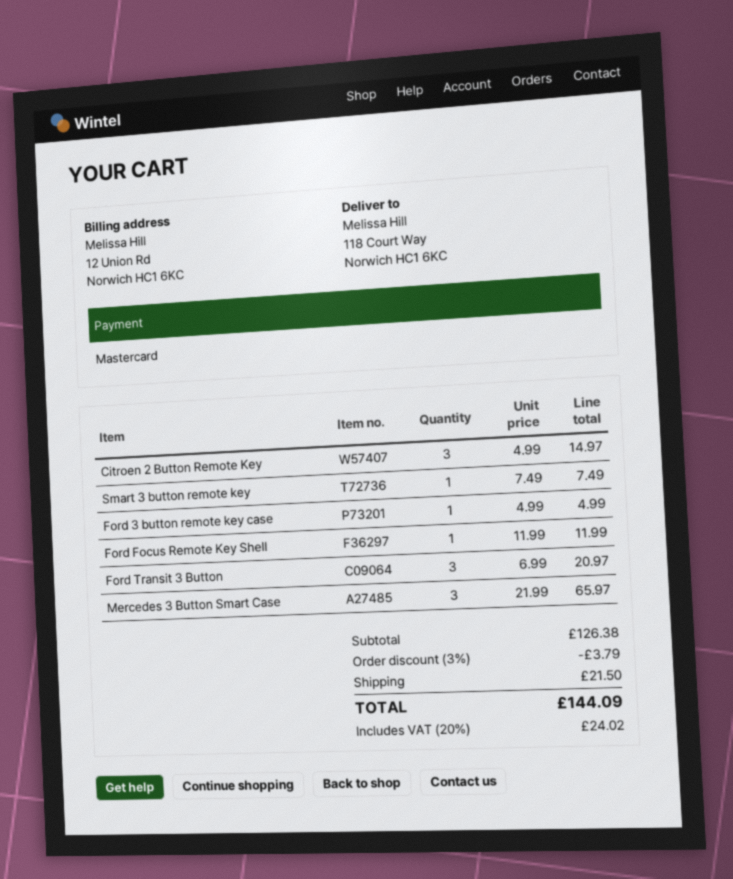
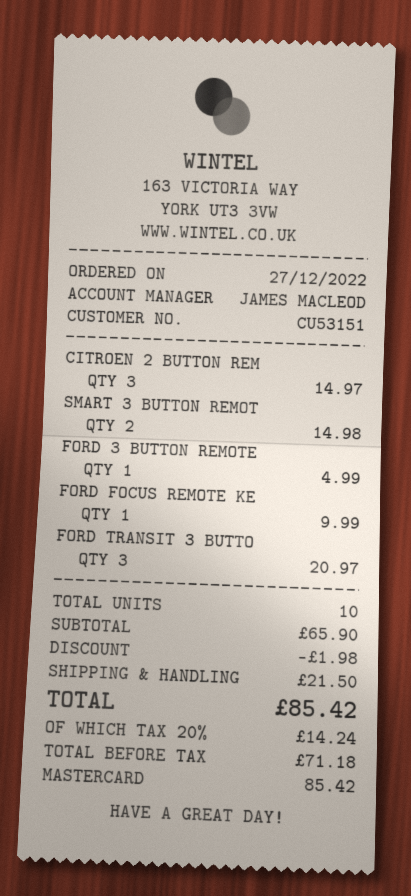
Smart 3 button remote key: 1 for 7.49 -> 2 for 14.98
Ford Focus Remote Key Shell: 1 for 11.99 -> 1 for 9.99
Mercedes 3 Button Smart Case: 3 for 65.97 -> none
subtotal: 126.38 -> 65.90
discount: 3.79 -> 1.98
tax: 20% = 24.02 -> 20% = 14.24
total: 144.09 -> 85.42

